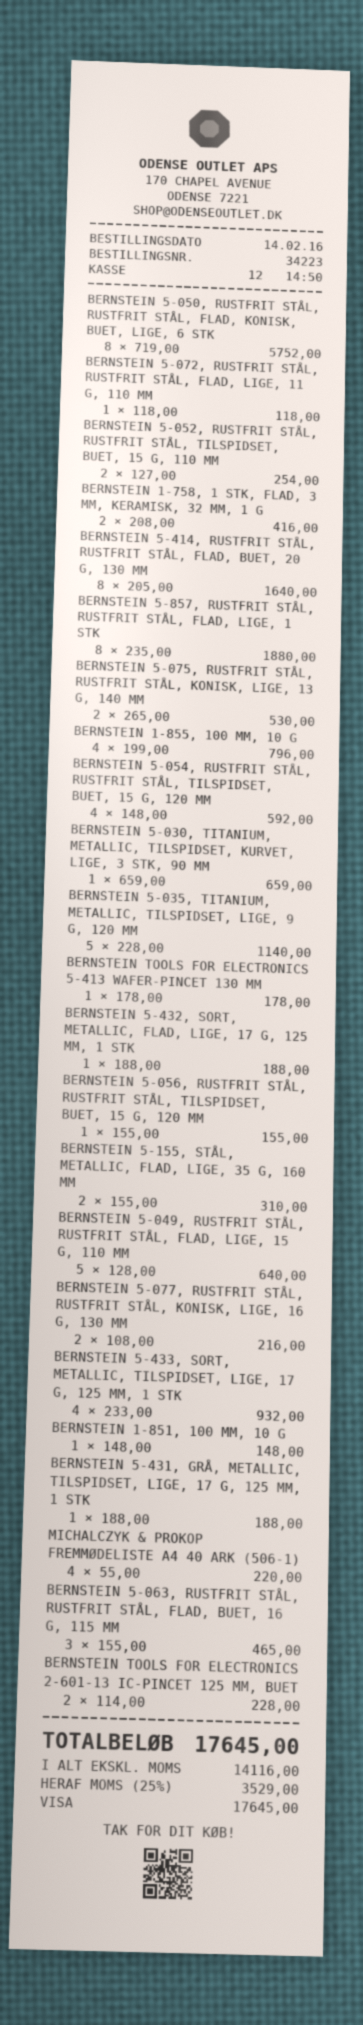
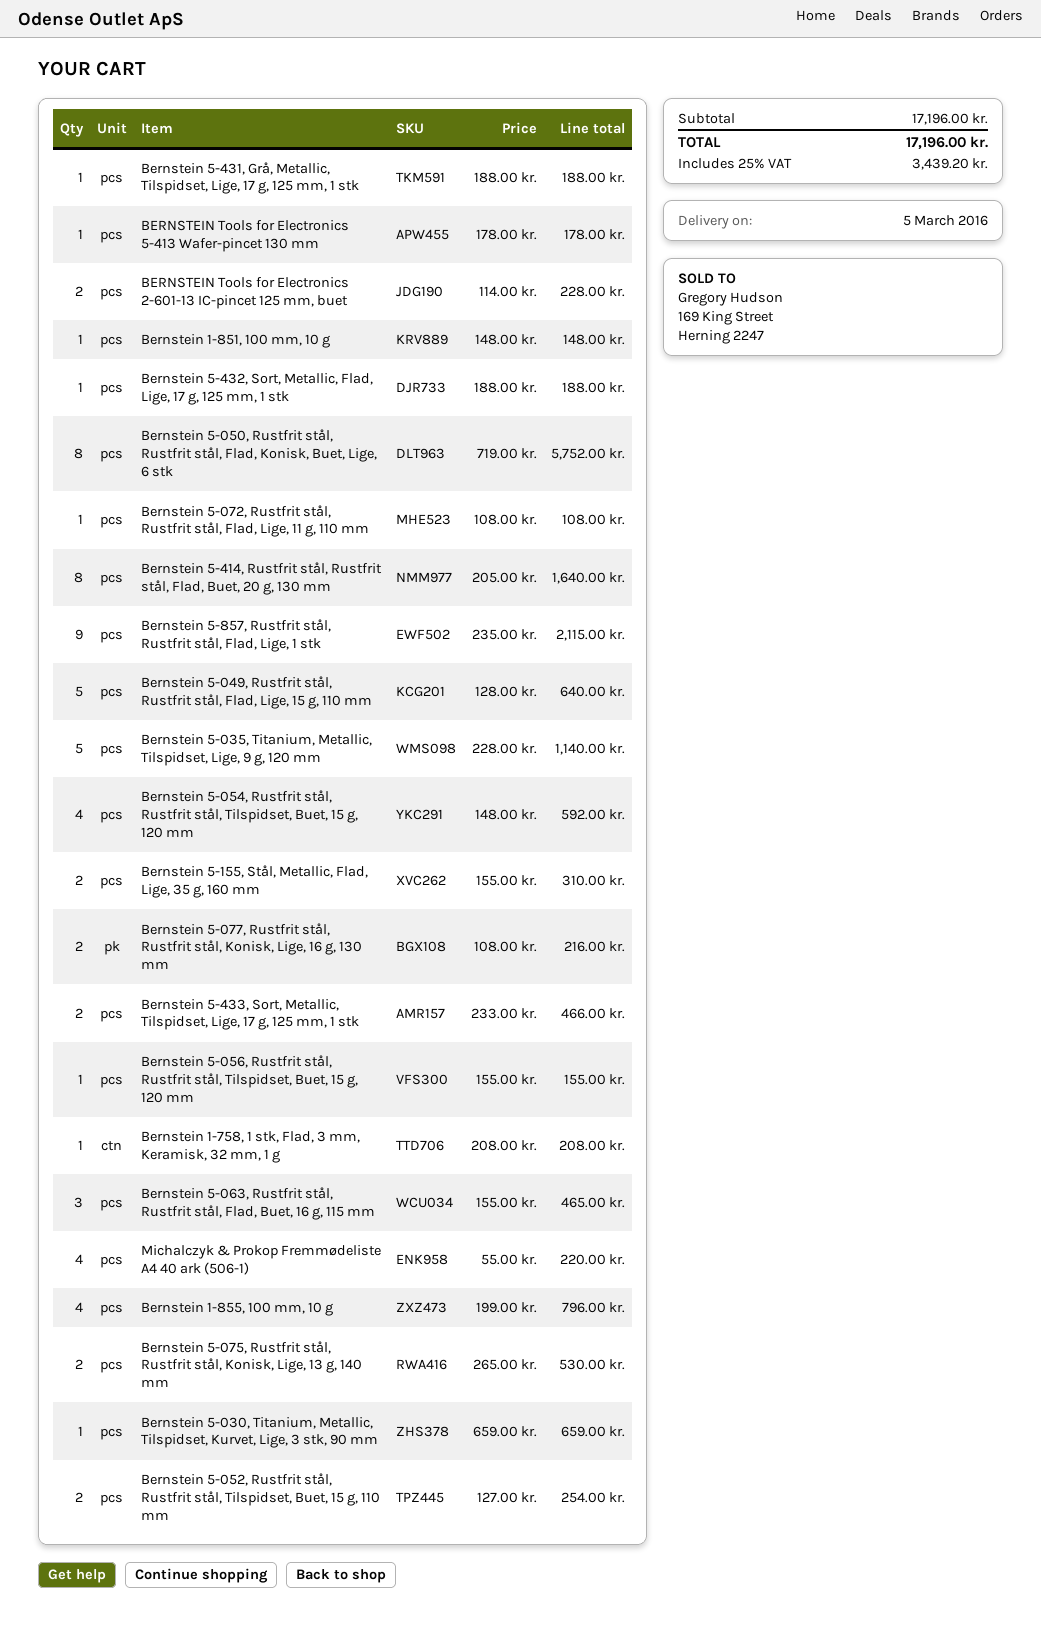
BERNSTEIN 5-072, RUSTFRIT STÅL, RUSTFRIT STÅL, FLAD, LIGE, 11 G, 110 MM: 1 x 118.00 = 118.00 -> 1 x 108.00 = 108.00
BERNSTEIN 1-758, 1 STK, FLAD, 3 MM, KERAMISK, 32 MM, 1 G: 2 x 208.00 = 416.00 -> 1 x 208.00 = 208.00
BERNSTEIN 5-857, RUSTFRIT STÅL, RUSTFRIT STÅL, FLAD, LIGE, 1 STK: 8 x 235.00 = 1880.00 -> 9 x 235.00 = 2115.00
BERNSTEIN 5-433, SORT, METALLIC, TILSPIDSET, LIGE, 17 G, 125 MM, 1 STK: 4 x 233.00 = 932.00 -> 2 x 233.00 = 466.00
tax: 25% = 3529.00 -> 25% = 3439.20
total: 17645.00 -> 17196.00

